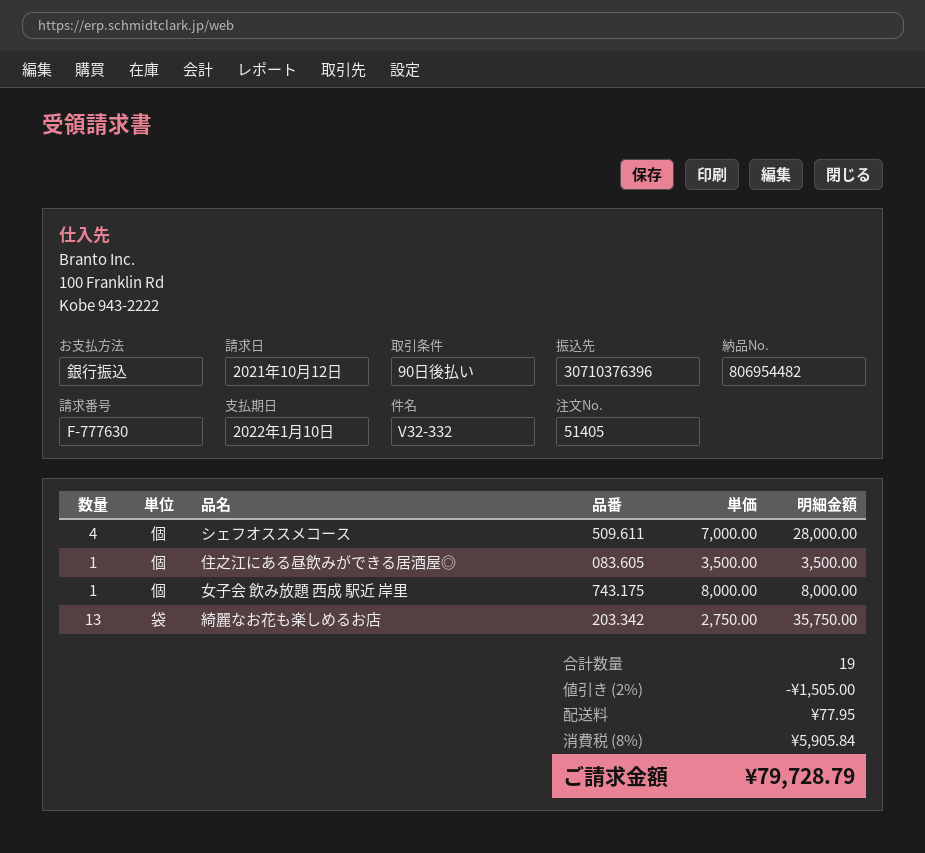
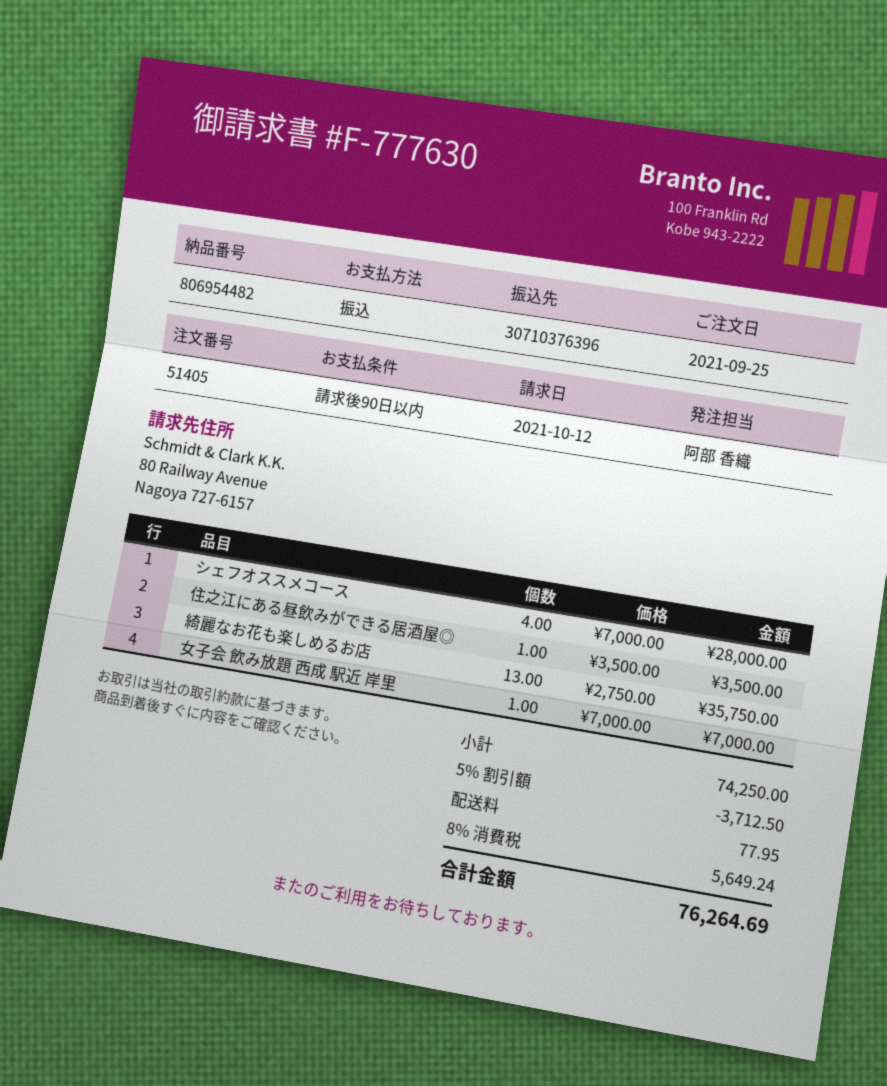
女子会 飲み放題 西成 駅近 岸里: 1 x 8000.00 = 8000.00 -> 1 x 7000.00 = 7000.00
discount: 2% = 1505.00 -> 5% = 3712.50
tax: 8% = 5905.84 -> 8% = 5649.24
total: 79728.79 -> 76264.69

